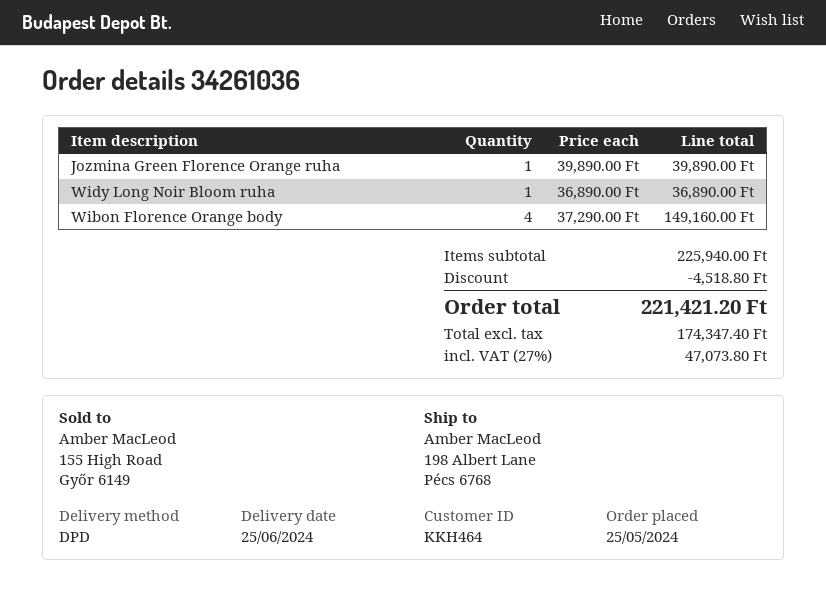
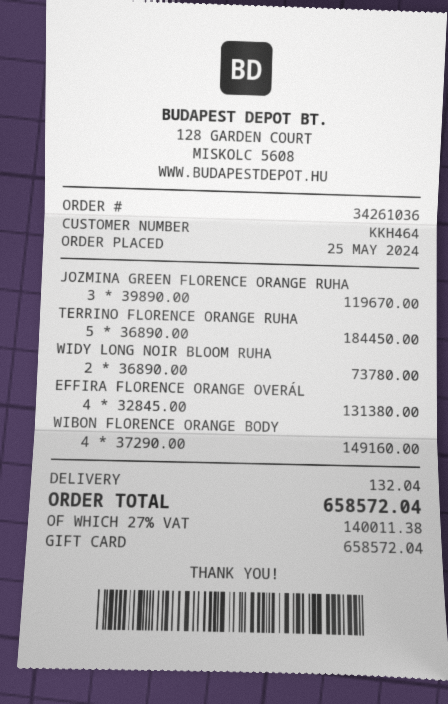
Jozmina Green Florence Orange ruha: 1 x 39890.00 = 39890.00 -> 3 x 39890.00 = 119670.00
Widy Long Noir Bloom ruha: 1 x 36890.00 = 36890.00 -> 2 x 36890.00 = 73780.00
TERRINO FLORENCE ORANGE RUHA: none -> 5 x 36890.00 = 184450.00
EFFIRA FLORENCE ORANGE OVERÁL: none -> 4 x 32845.00 = 131380.00
discount: 4518.80 -> none
shipping: none -> 132.04
tax: 27% = 47073.80 -> 27% = 140011.38
total: 221421.20 -> 658572.04

